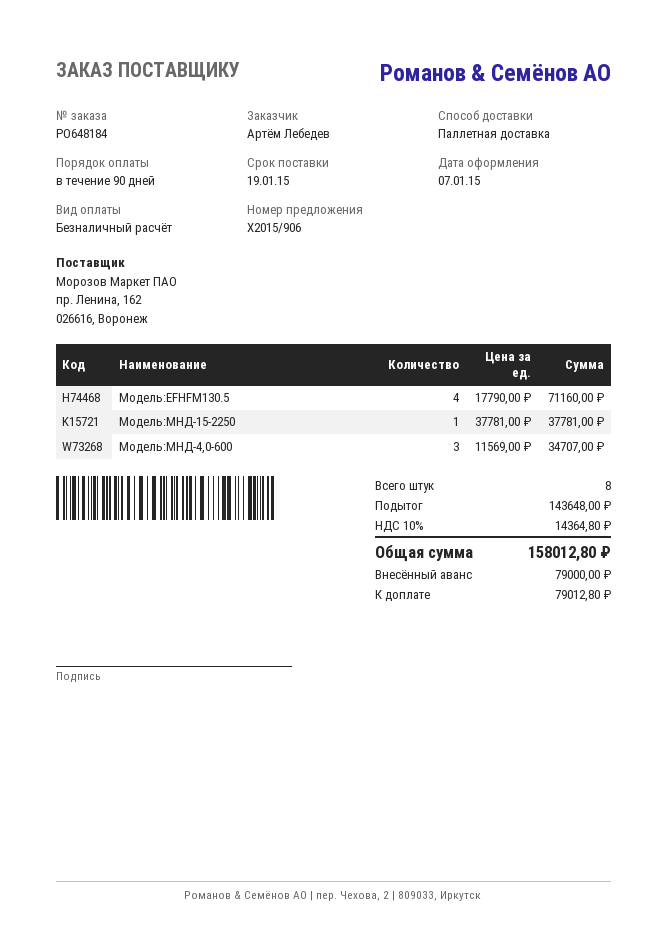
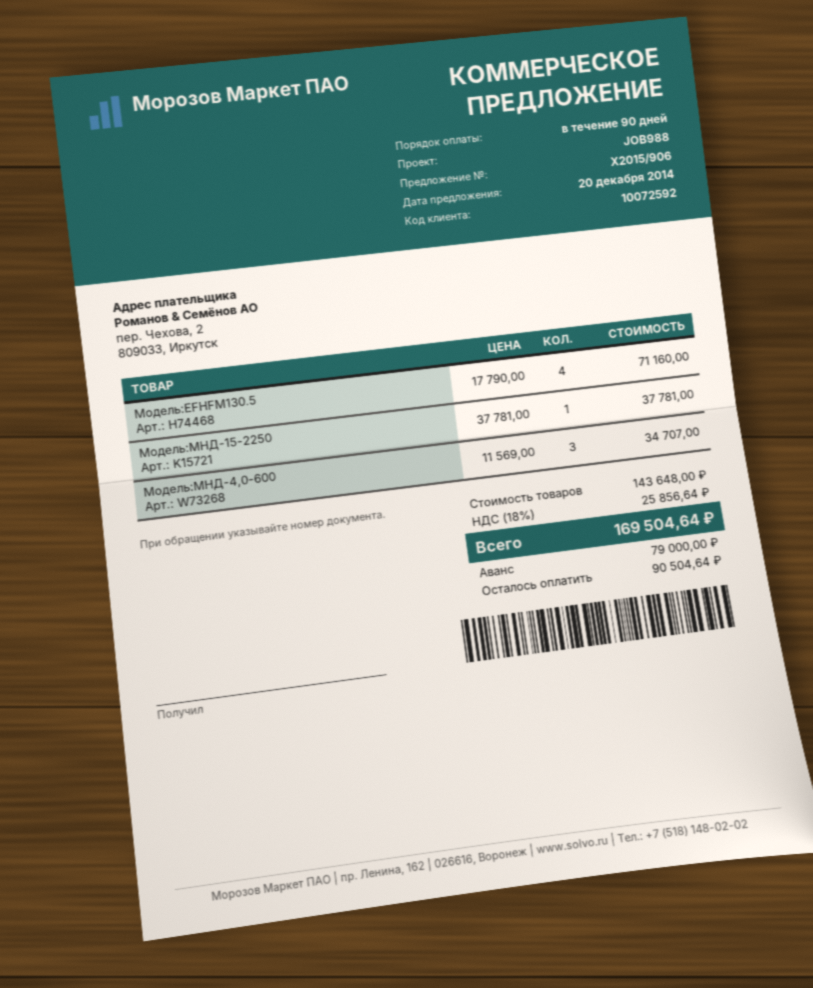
tax: 10% = 14364.80 -> 18% = 25856.64
total: 158012.80 -> 169504.64
balance: 79012.80 -> 90504.64

